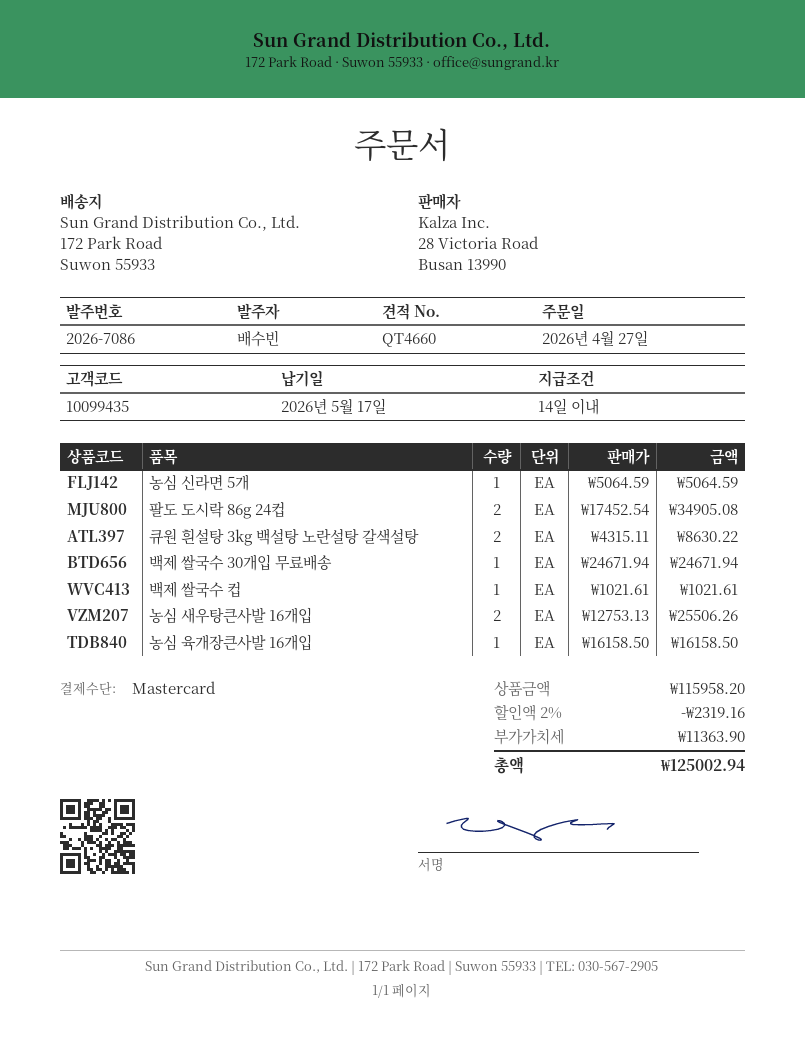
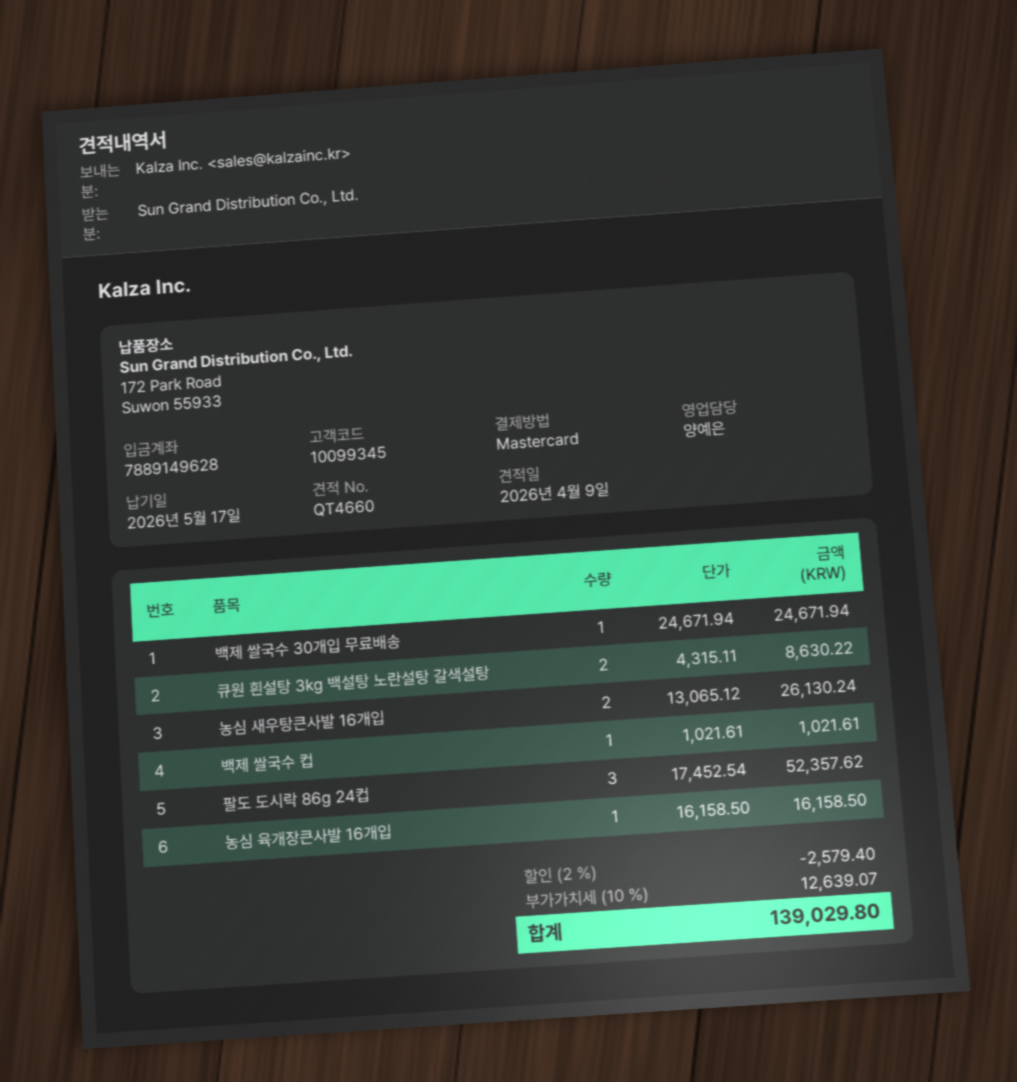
customer number: 10099435 -> 10099345
농심 신라면 5개: 1 x 5064.59 = 5064.59 -> none
팔도 도시락 86g 24컵: 2 x 17452.54 = 34905.08 -> 3 x 17452.54 = 52357.62
농심 새우탕큰사발 16개입: 2 x 12753.13 = 25506.26 -> 2 x 13065.12 = 26130.24
discount: 2% = 2319.16 -> 2% = 2579.40
tax: 11363.90 -> 12639.07
total: 125002.94 -> 139029.80

